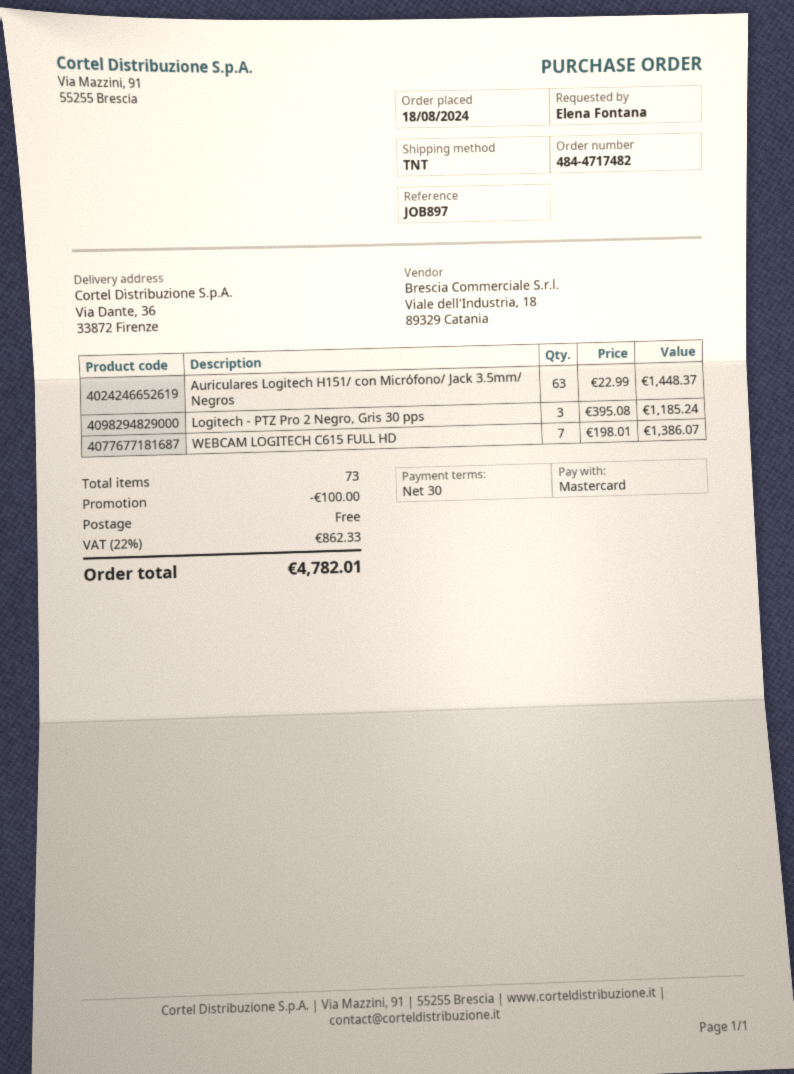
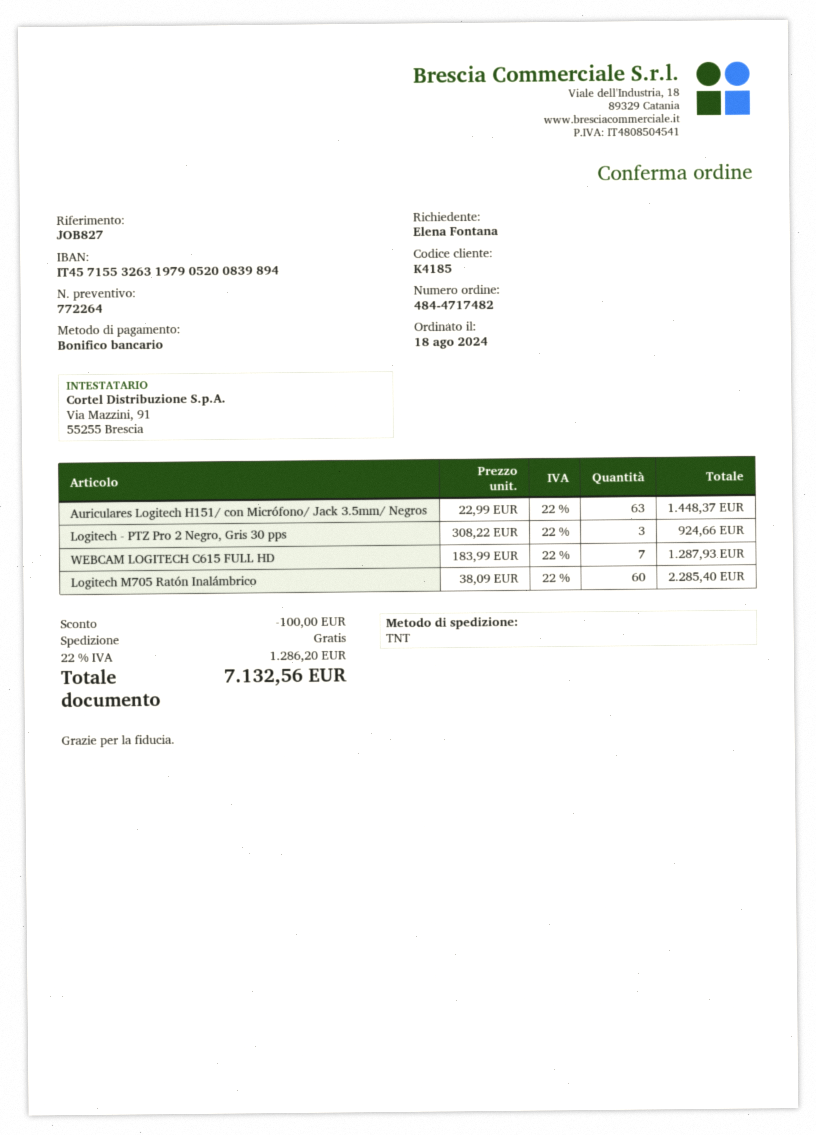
reference: JOB897 -> JOB827
payment method: Mastercard -> bank transfer
Logitech - PTZ Pro 2 Negro, Gris 30 pps: 3 x 395.08 = 1185.24 -> 3 x 308.22 = 924.66
WEBCAM LOGITECH C615 FULL HD: 7 x 198.01 = 1386.07 -> 7 x 183.99 = 1287.93
Logitech M705 Ratón Inalámbrico: none -> 60 x 38.09 = 2285.40
tax: 22% = 862.33 -> 22% = 1286.20
total: 4782.01 -> 7132.56

